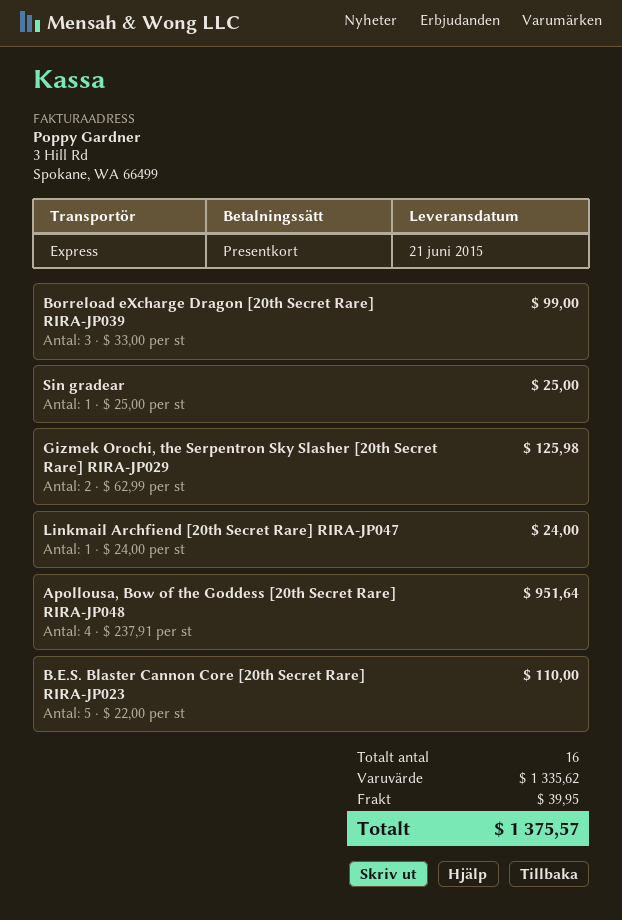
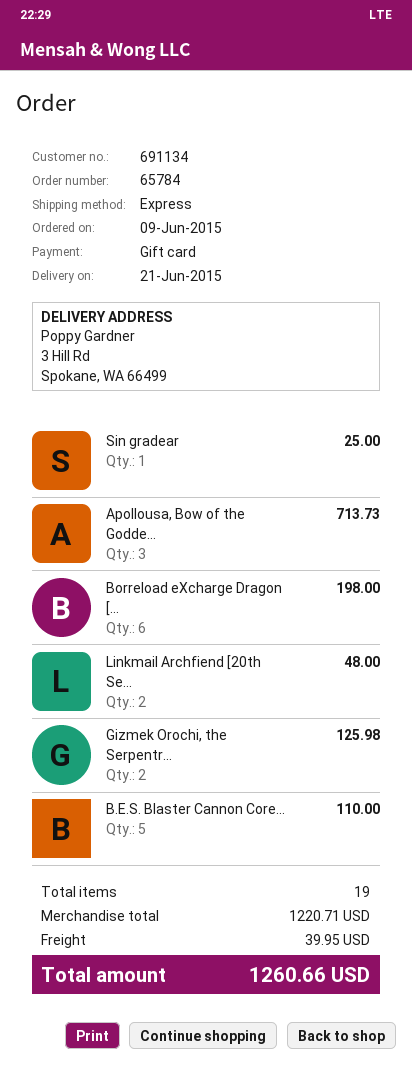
Borreload eXcharge Dragon [20th Secret Rare] RIRA-JP039: 3 for 99.00 -> 6 for 198.00
Linkmail Archfiend [20th Secret Rare] RIRA-JP047: 1 for 24.00 -> 2 for 48.00
Apollousa, Bow of the Goddess [20th Secret Rare] RIRA-JP048: 4 for 951.64 -> 3 for 713.73
total quantity: 16 -> 19
subtotal: 1335.62 -> 1220.71
total: 1375.57 -> 1260.66

